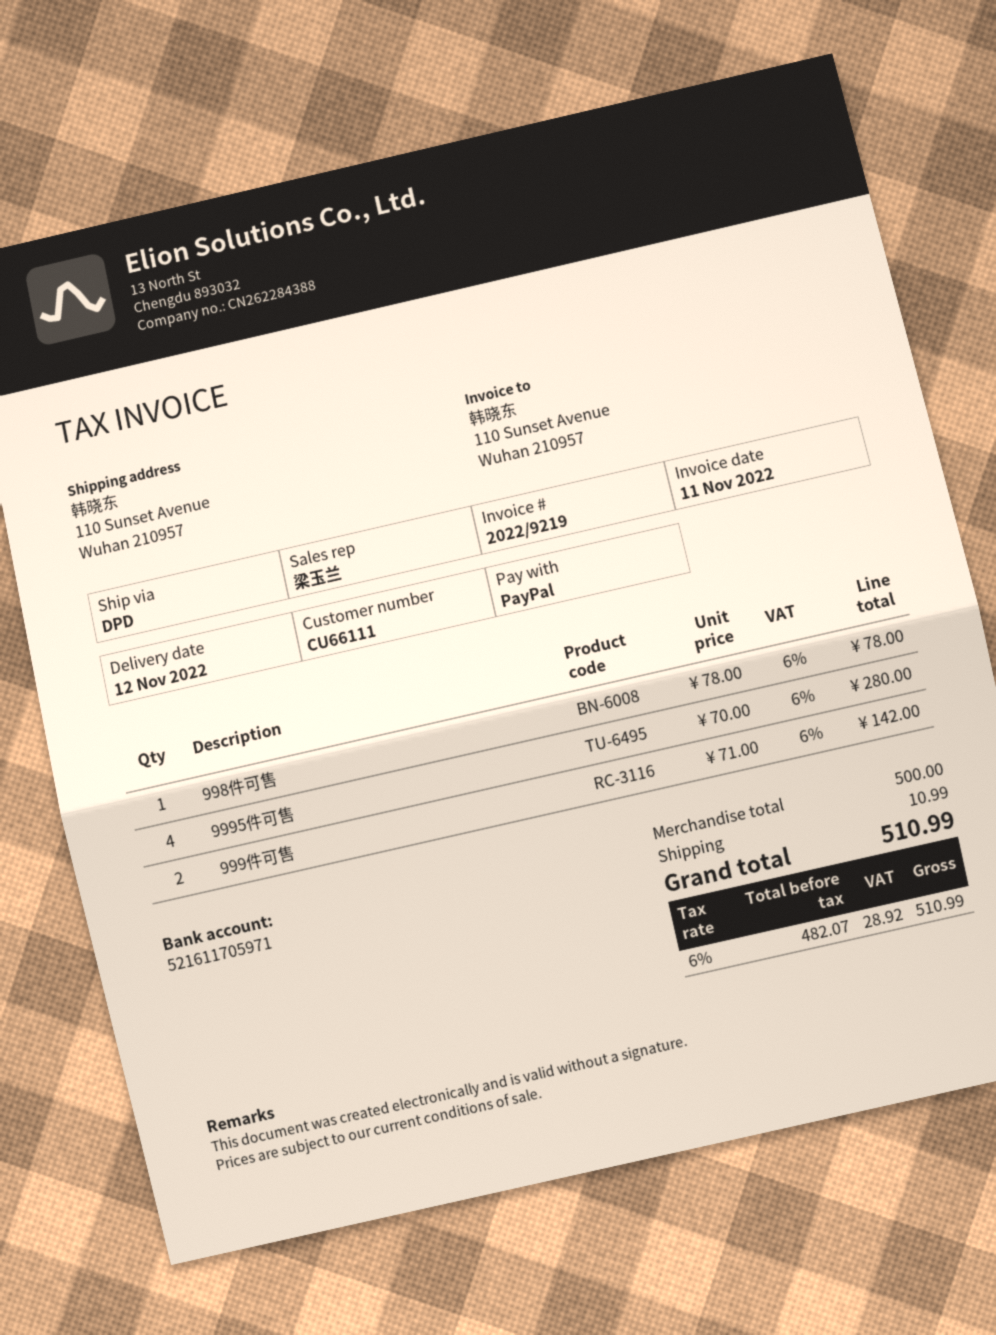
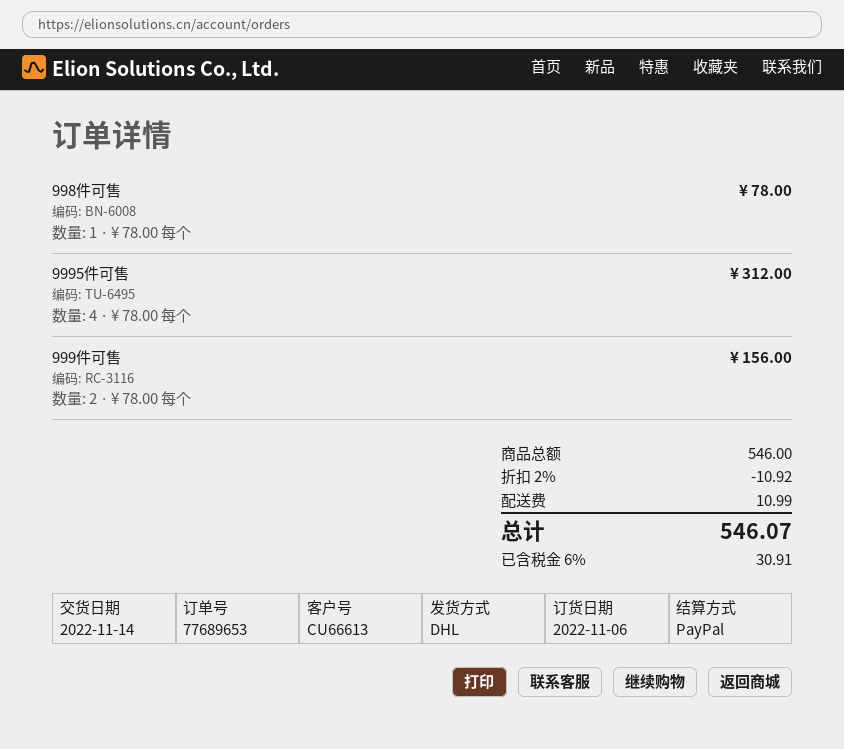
delivery date: 2022-11-12 -> 2022-11-14
customer number: CU66111 -> CU66613
shipping method: DPD -> DHL
9995件可售: 4 x 70.00 = 280.00 -> 4 x 78.00 = 312.00
999件可售: 2 x 71.00 = 142.00 -> 2 x 78.00 = 156.00
subtotal: 500.00 -> 546.00
discount: none -> 2% = 10.92
tax: 6% = 28.92 -> 6% = 30.91
total: 510.99 -> 546.07

